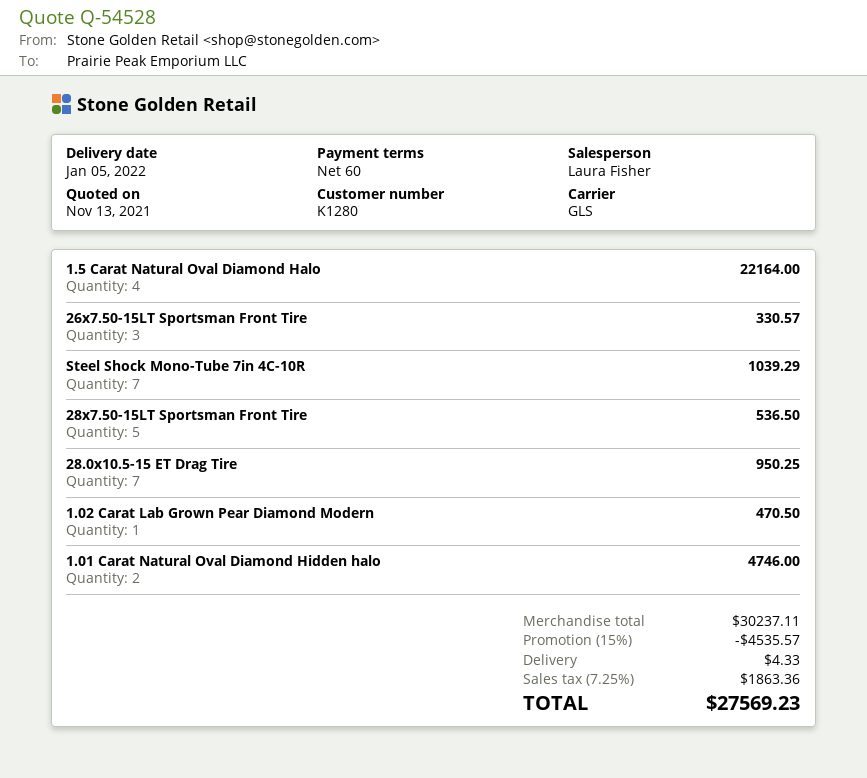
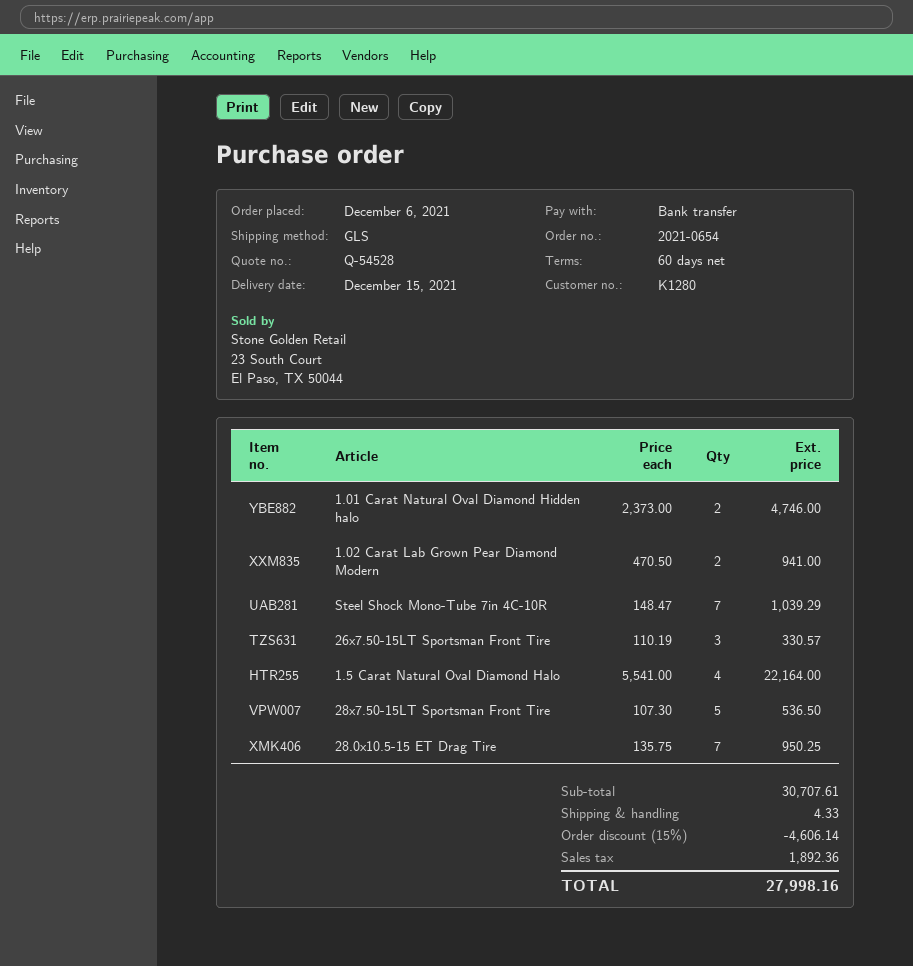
delivery date: 2022-01-05 -> 2021-12-15
1.02 Carat Lab Grown Pear Diamond Modern: 1 for 470.50 -> 2 for 941.00
subtotal: 30237.11 -> 30707.61
discount: 15% = 4535.57 -> 15% = 4606.14
tax: 1863.36 -> 1892.36
total: 27569.23 -> 27998.16

